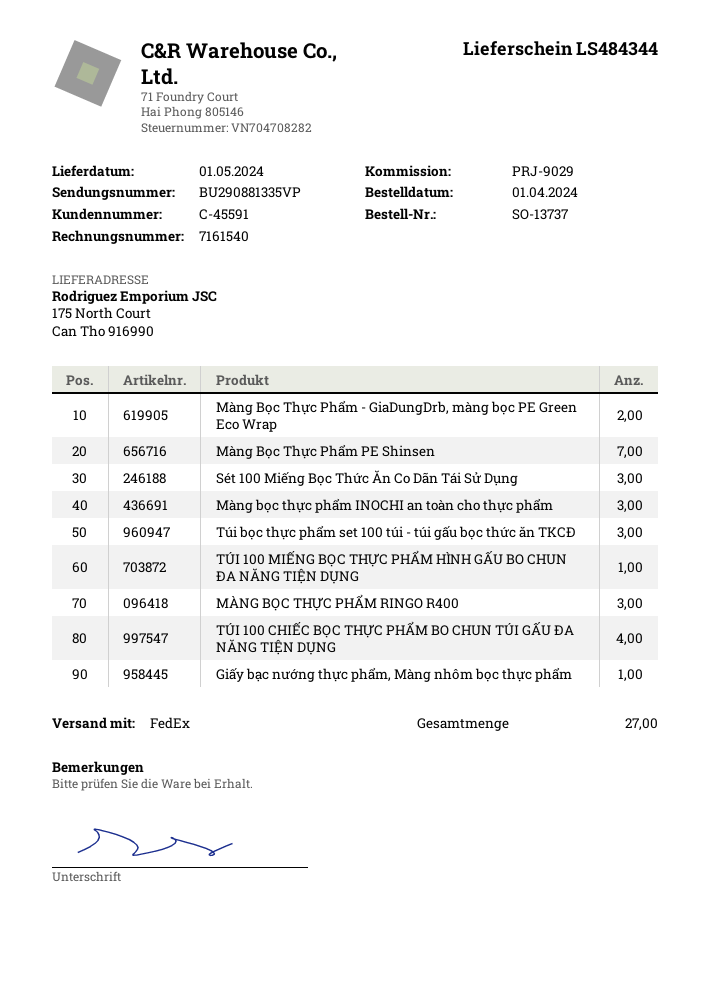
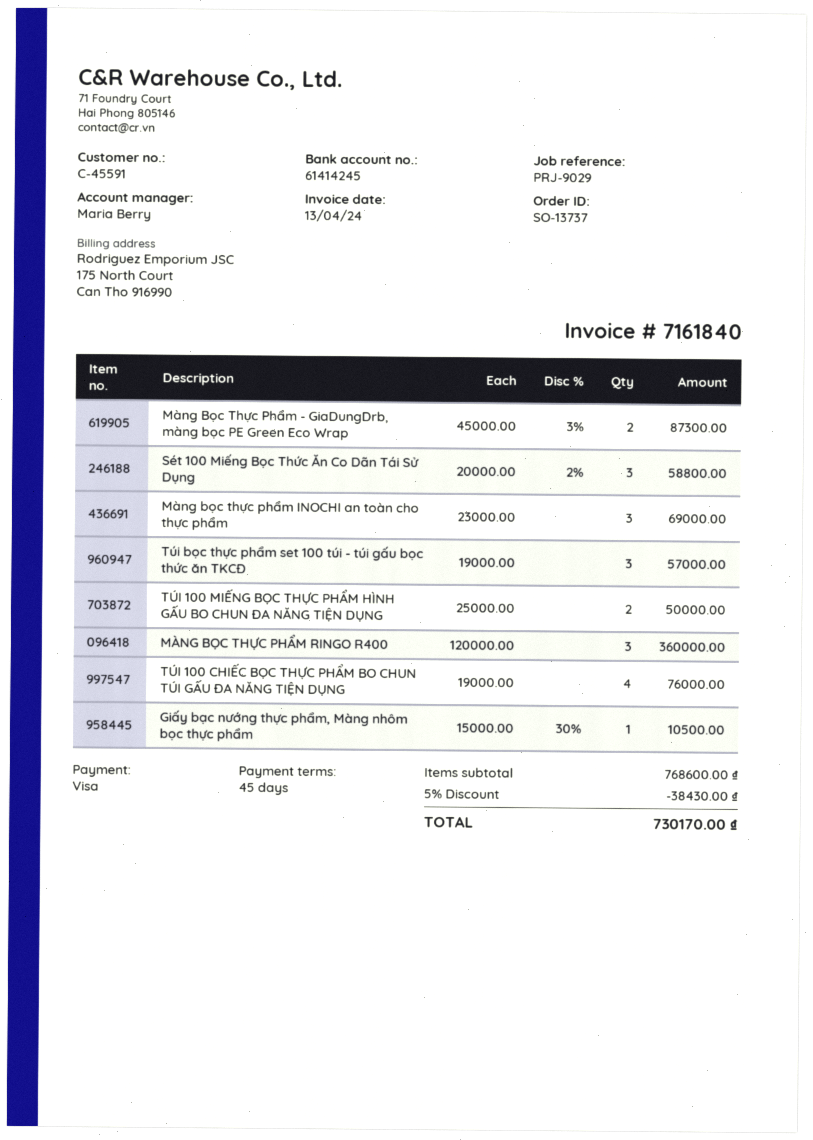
invoice number: 7161540 -> 7161840
Màng Bọc Thực Phẩm PE Shinsen: 7 -> none
TÚI 100 MIẾNG BỌC THỰC PHẨM HÌNH GẤU BO CHUN ĐA NĂNG TIỆN DỤNG: 1 -> 2

